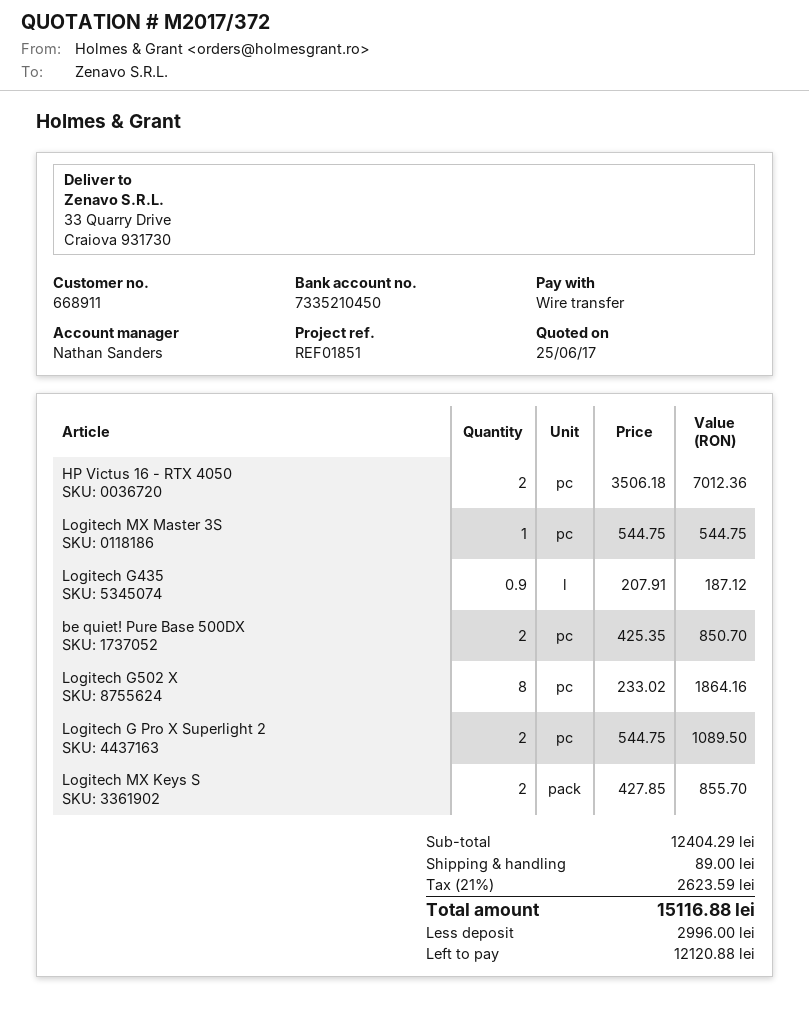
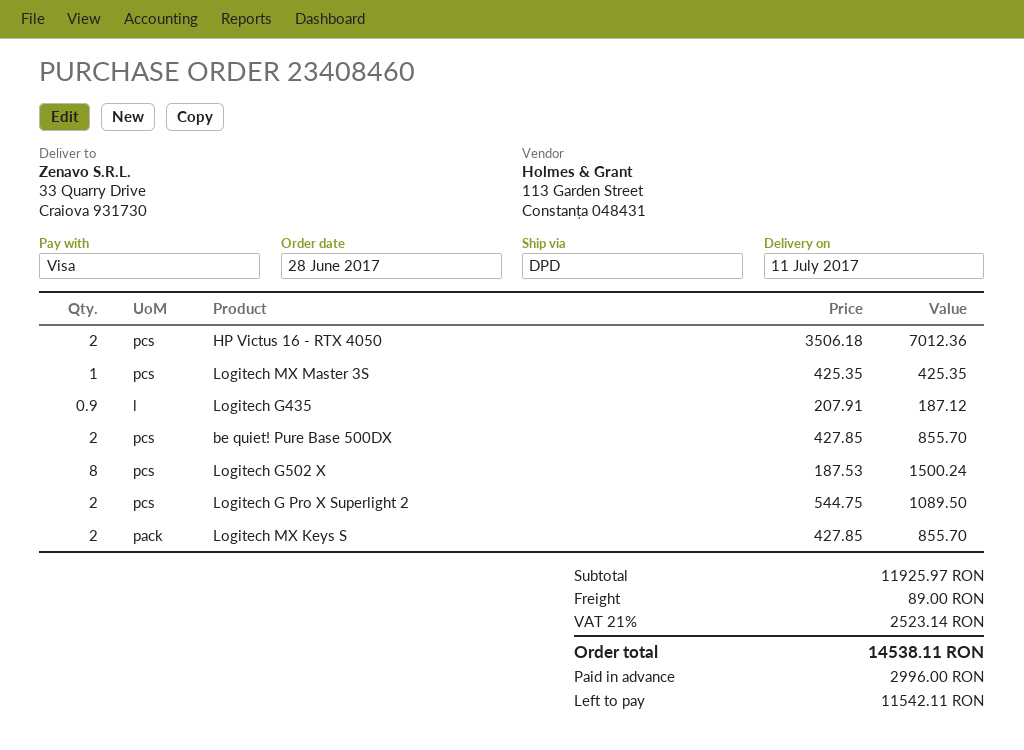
payment method: bank transfer -> Visa
Logitech MX Master 3S: 1 x 544.75 = 544.75 -> 1 x 425.35 = 425.35
be quiet! Pure Base 500DX: 2 x 425.35 = 850.70 -> 2 x 427.85 = 855.70
Logitech G502 X: 8 x 233.02 = 1864.16 -> 8 x 187.53 = 1500.24
subtotal: 12404.29 -> 11925.97
tax: 21% = 2623.59 -> 21% = 2523.14
total: 15116.88 -> 14538.11
balance: 12120.88 -> 11542.11

